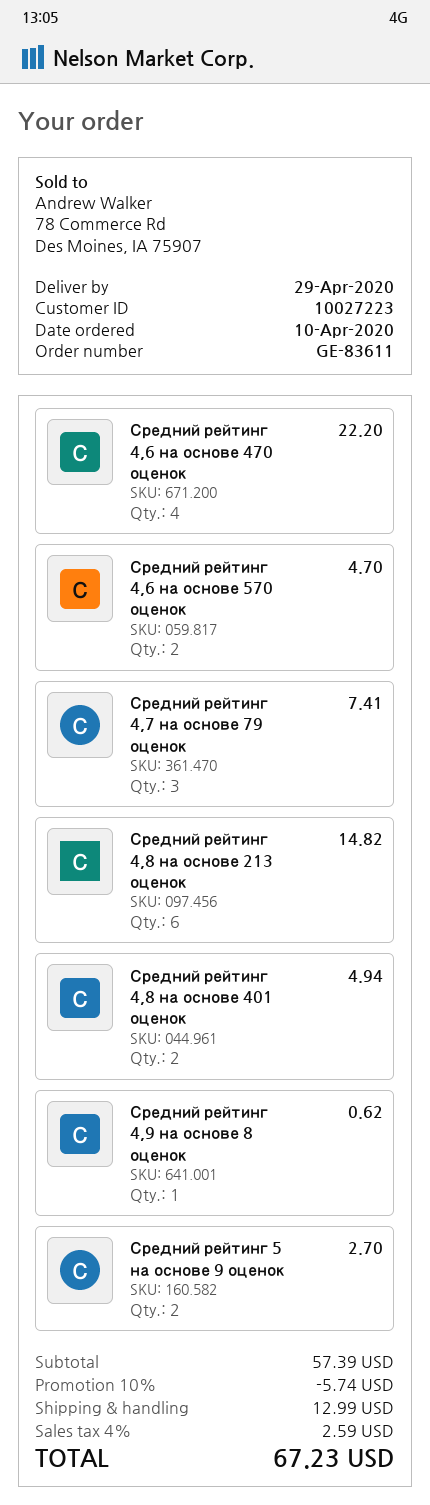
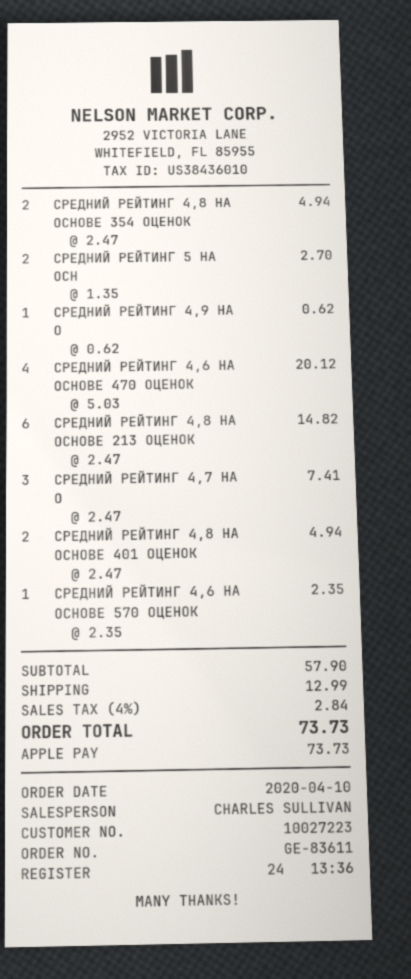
Средний рейтинг 4,6 на основе 470 оценок: 4 for 22.20 -> 4 for 20.12
Средний рейтинг 4,6 на основе 570 оценок: 2 for 4.70 -> 1 for 2.35
СРЕДНИЙ РЕЙТИНГ 4,8 НА ОСНОВЕ 354 ОЦЕНОК: none -> 2 for 4.94
subtotal: 57.39 -> 57.90
discount: 10% = 5.74 -> none
tax: 4% = 2.59 -> 4% = 2.84
total: 67.23 -> 73.73

